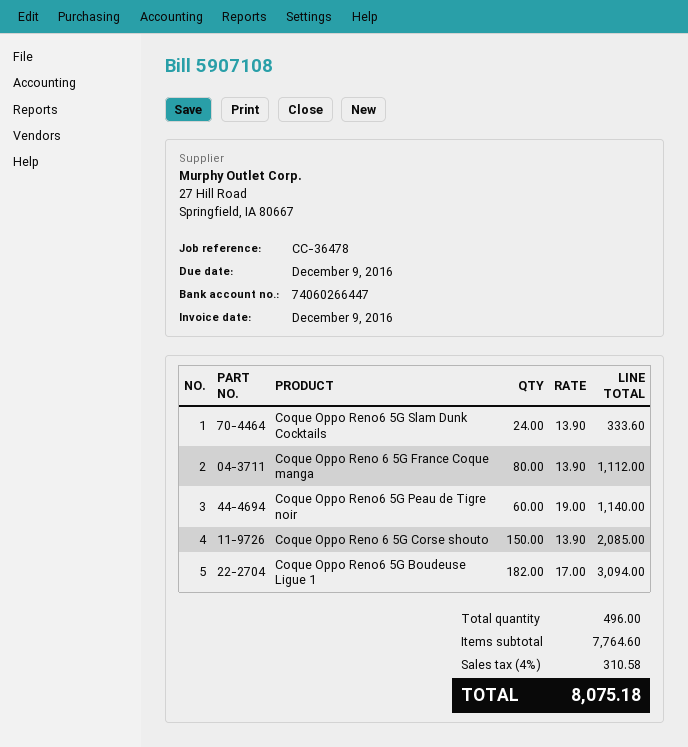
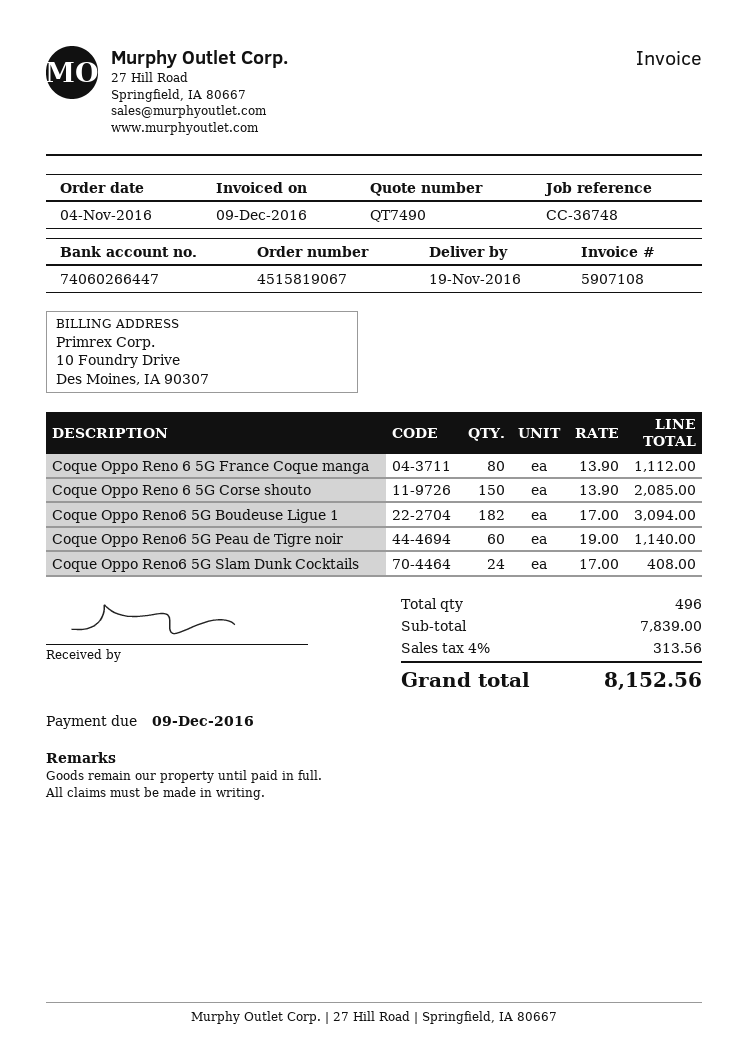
reference: CC-36478 -> CC-36748
Coque Oppo Reno6 5G Slam Dunk Cocktails: 24 x 13.90 = 333.60 -> 24 x 17.00 = 408.00
subtotal: 7764.60 -> 7839.00
tax: 4% = 310.58 -> 4% = 313.56
total: 8075.18 -> 8152.56

